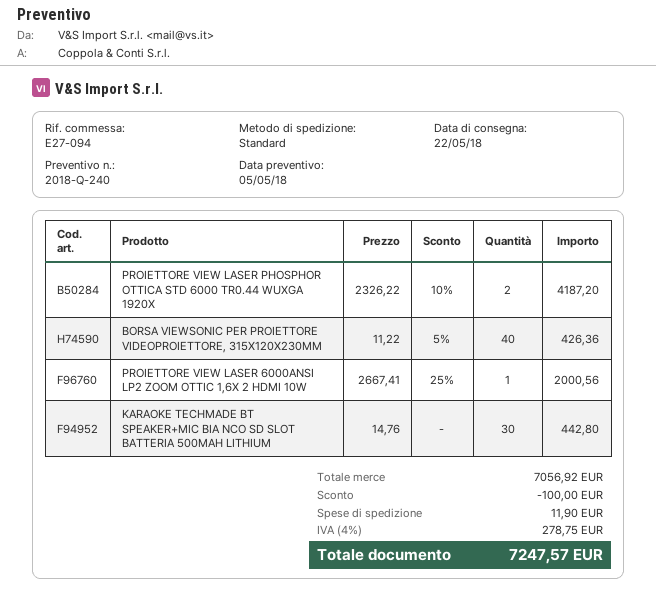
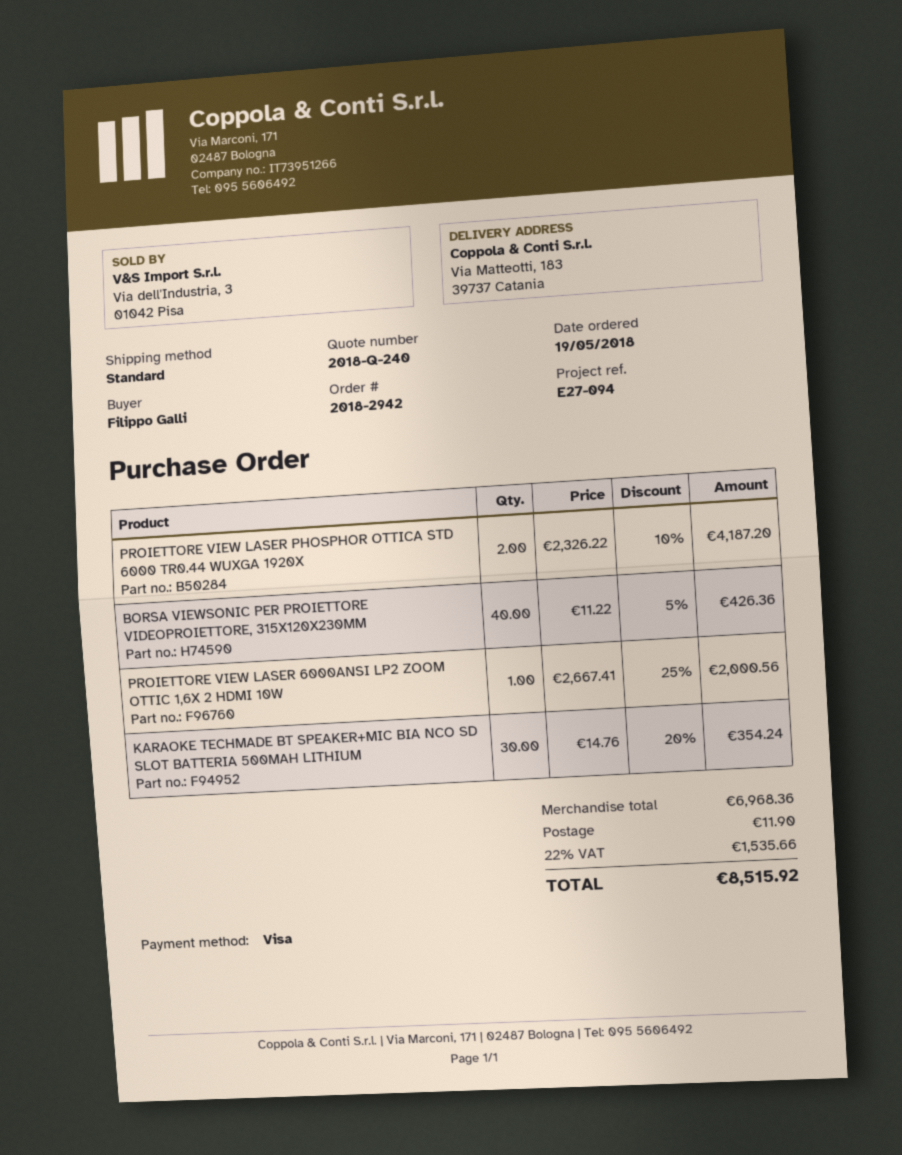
KARAOKE TECHMADE BT SPEAKER+MIC BIA NCO SD SLOT BATTERIA 500MAH LITHIUM: 30 x 14.76 = 442.80 -> 30 x 14.76 - 20% = 354.24
subtotal: 7056.92 -> 6968.36
discount: 100.00 -> none
tax: 4% = 278.75 -> 22% = 1535.66
total: 7247.57 -> 8515.92

